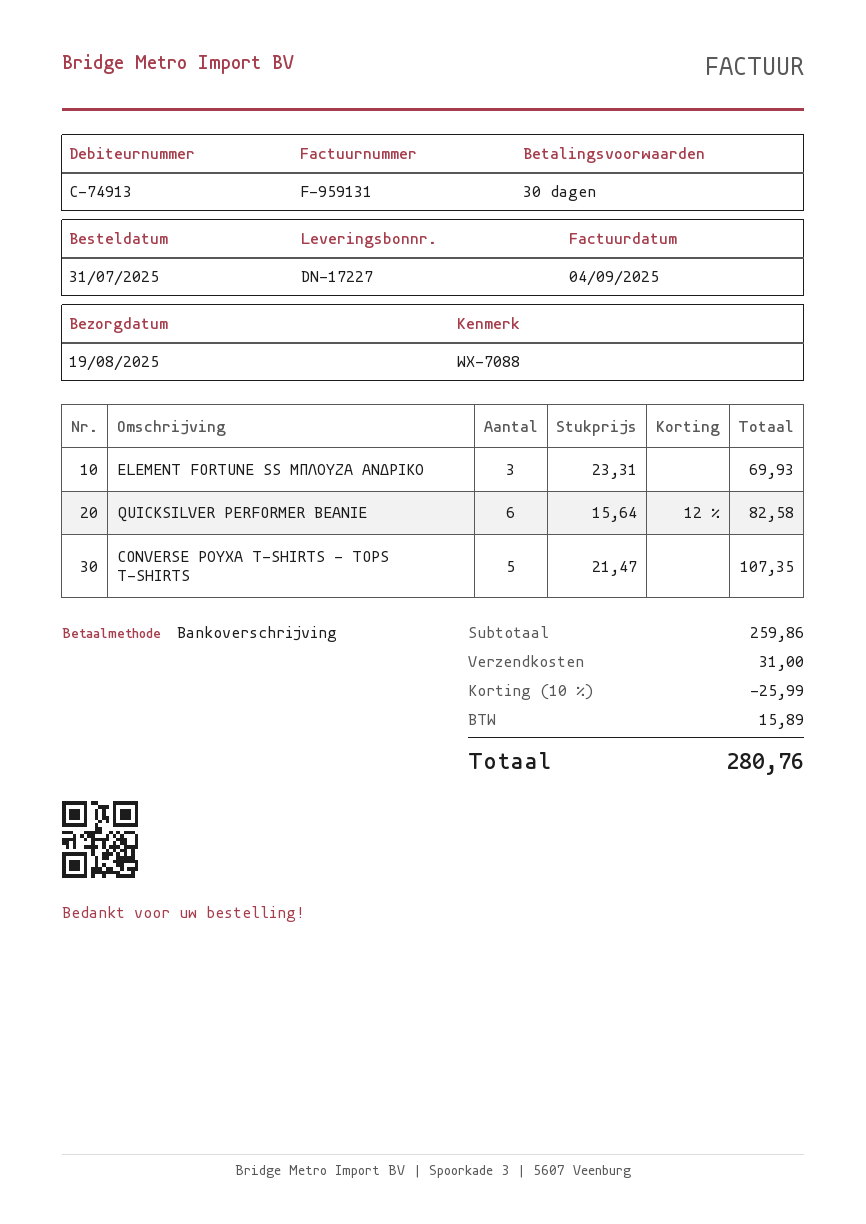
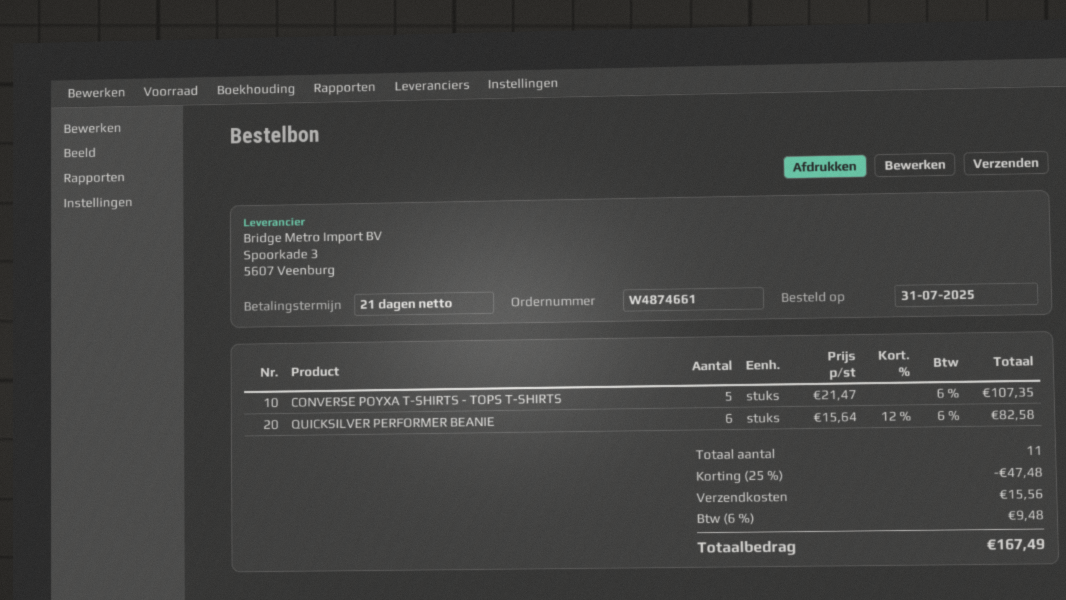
payment terms: 30 days -> 21 days
ELEMENT FORTUNE SS ΜΠΛΟΥΖΑ ΑΝΔΡΙΚΟ: 3 x 23.31 = 69.93 -> none
discount: 10% = 25.99 -> 25% = 47.48
shipping: 31.00 -> 15.56
tax: 15.89 -> 9.48
total: 280.76 -> 167.49

